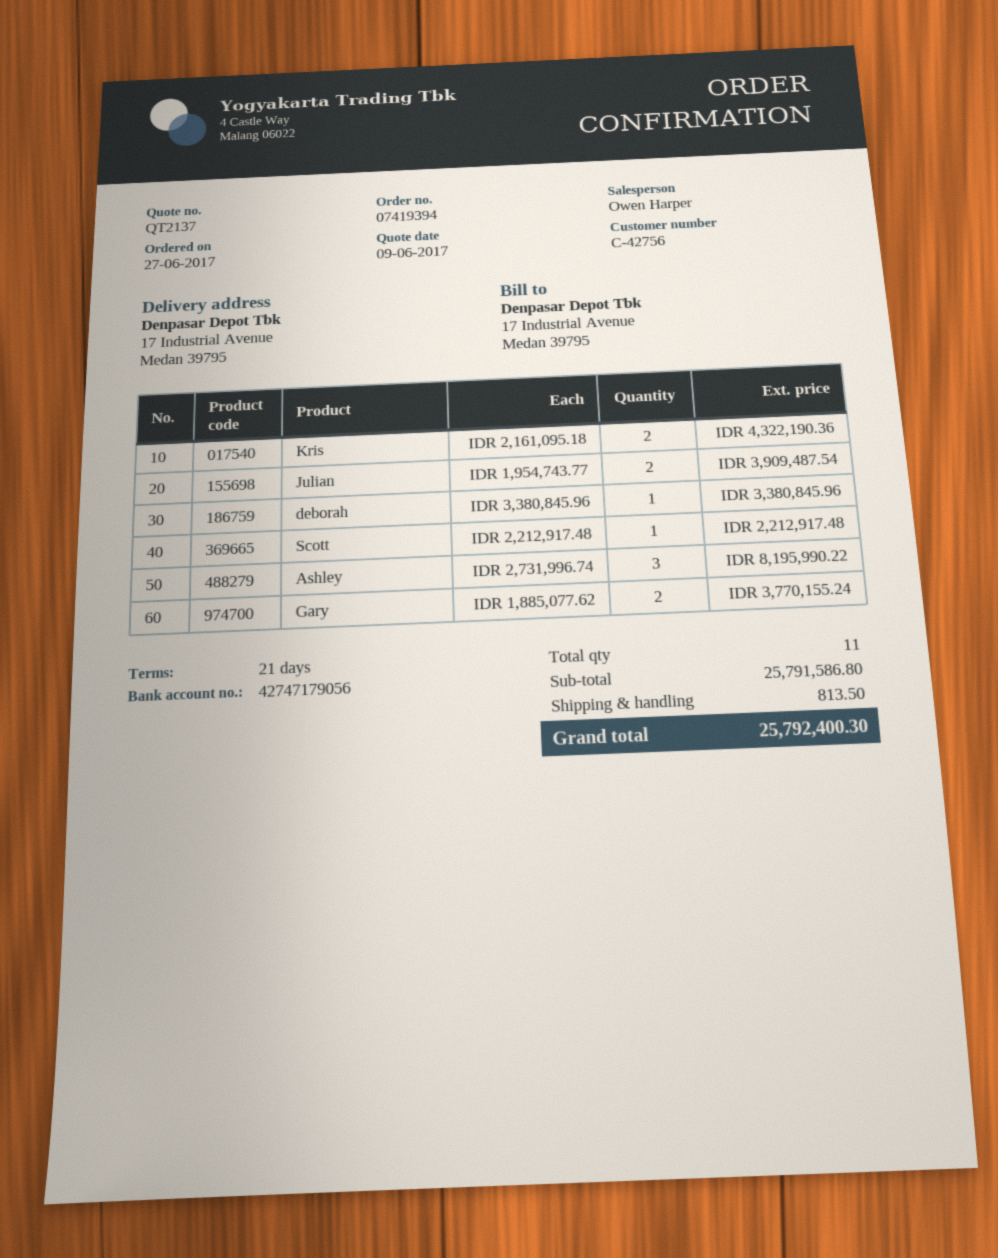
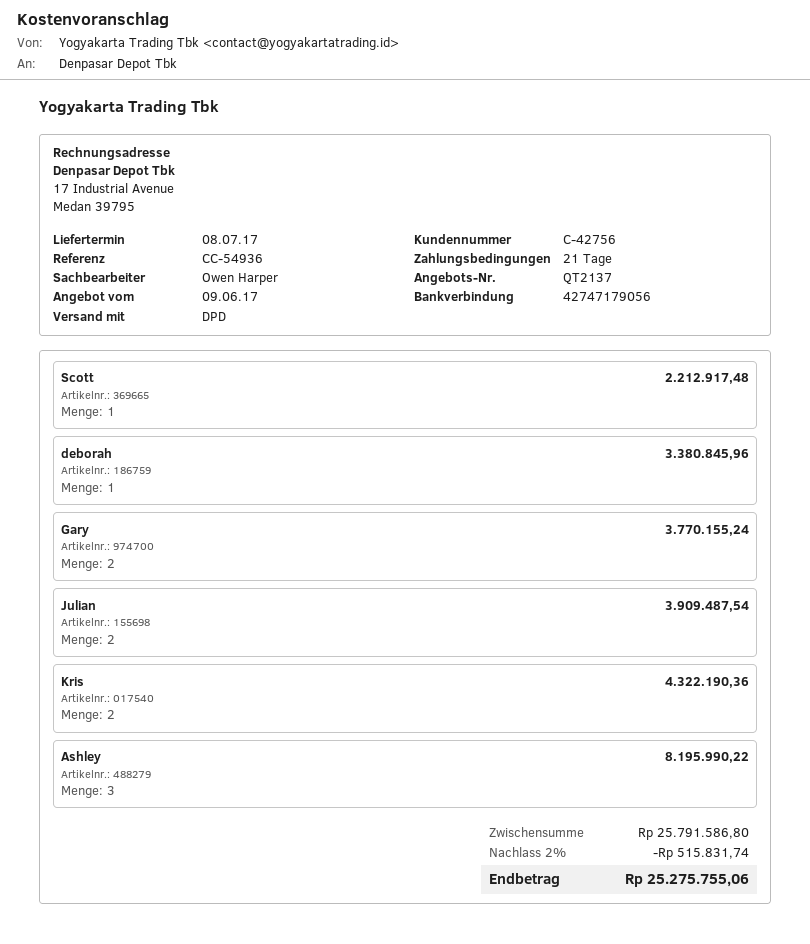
discount: none -> 2% = 515831.74
shipping: 813.50 -> none
total: 25792400.30 -> 25275755.06

